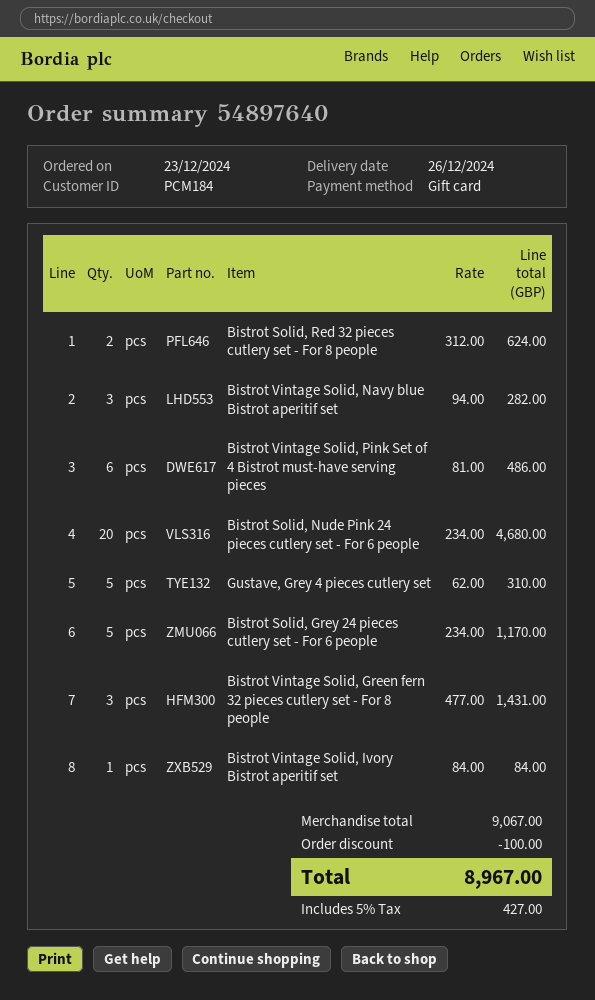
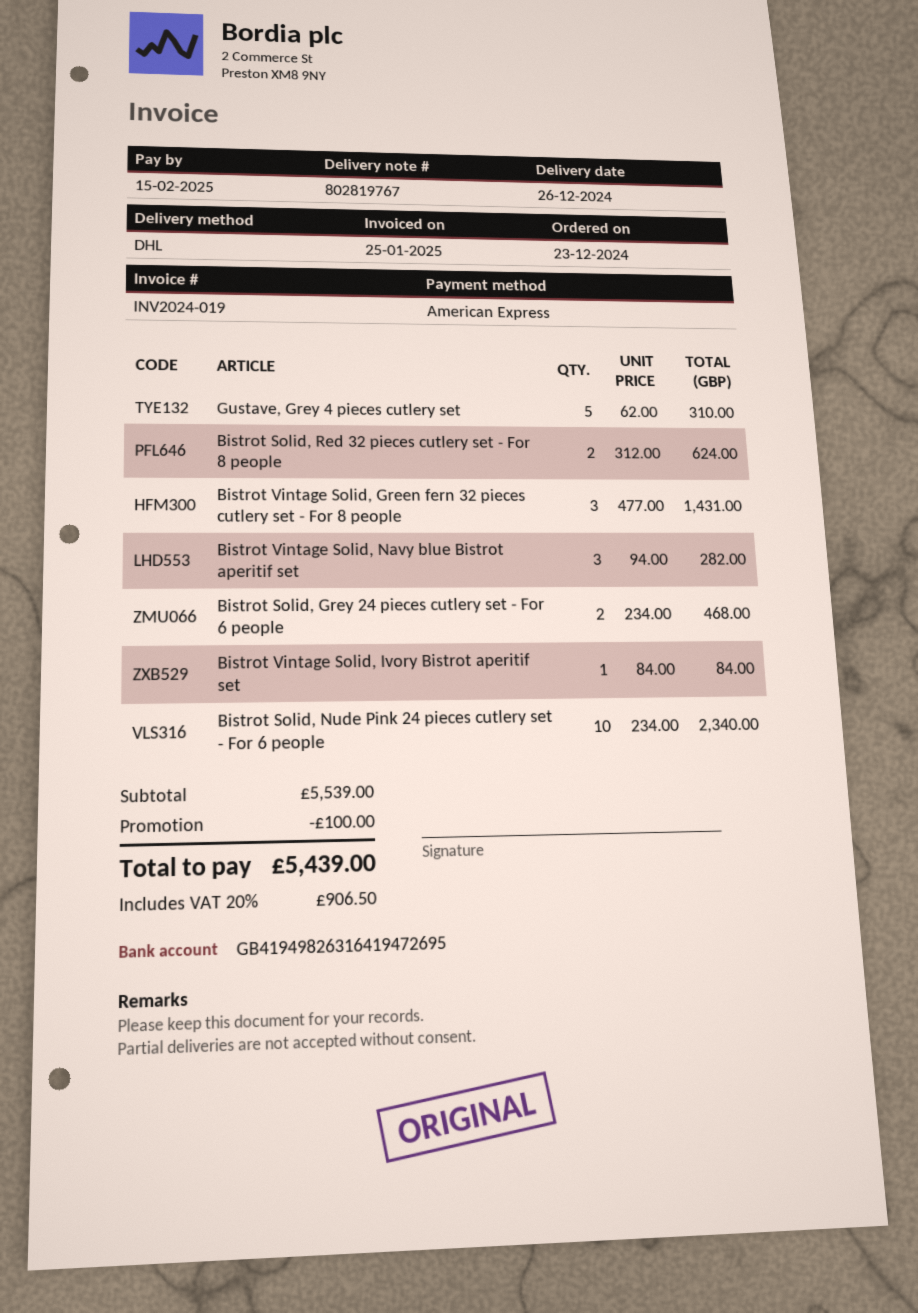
payment method: gift card -> American Express
Bistrot Vintage Solid, Pink Set of 4 Bistrot must-have serving pieces: 6 x 81.00 = 486.00 -> none
Bistrot Solid, Nude Pink 24 pieces cutlery set - For 6 people: 20 x 234.00 = 4680.00 -> 10 x 234.00 = 2340.00
Bistrot Solid, Grey 24 pieces cutlery set - For 6 people: 5 x 234.00 = 1170.00 -> 2 x 234.00 = 468.00
subtotal: 9067.00 -> 5539.00
tax: 5% = 427.00 -> 20% = 906.50
total: 8967.00 -> 5439.00

